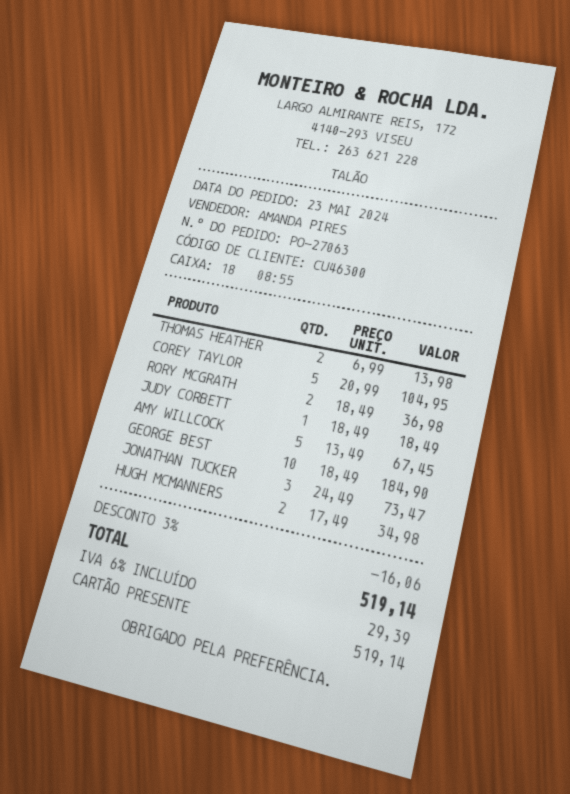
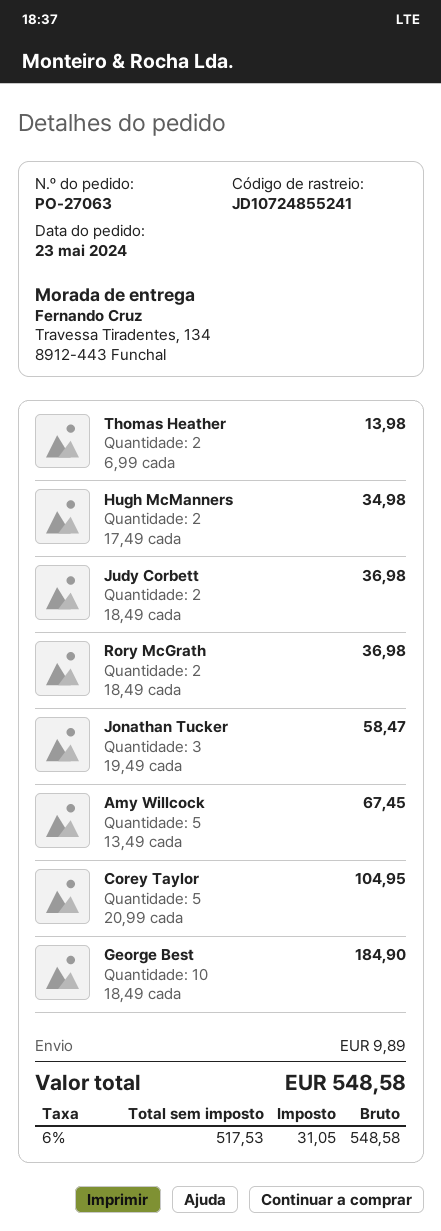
JUDY CORBETT: 1 x 18.49 = 18.49 -> 2 x 18.49 = 36.98
JONATHAN TUCKER: 3 x 24.49 = 73.47 -> 3 x 19.49 = 58.47
discount: 3% = 16.06 -> none
shipping: none -> 9.89
tax: 6% = 29.39 -> 6% = 31.05
total: 519.14 -> 548.58

